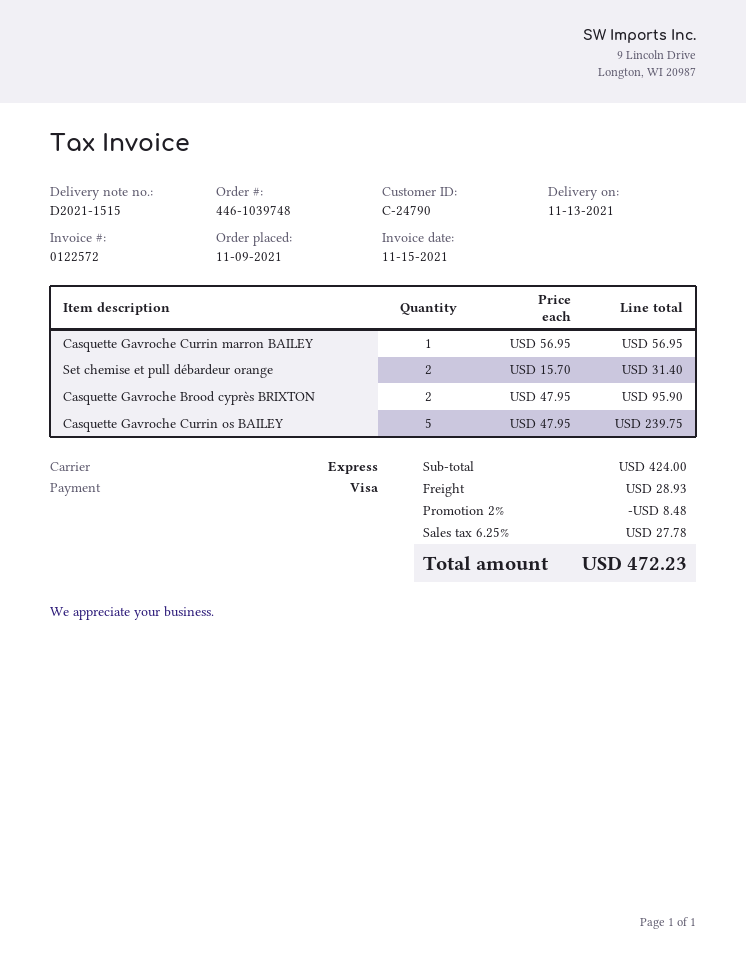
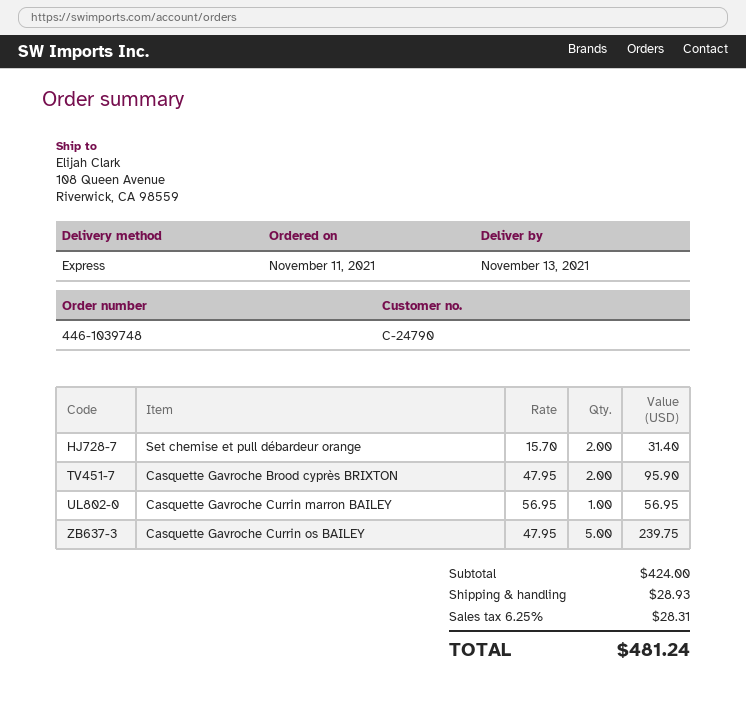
order date: 2021-11-09 -> 2021-11-11
discount: 2% = 8.48 -> none
tax: 6.25% = 27.78 -> 6.25% = 28.31
total: 472.23 -> 481.24

